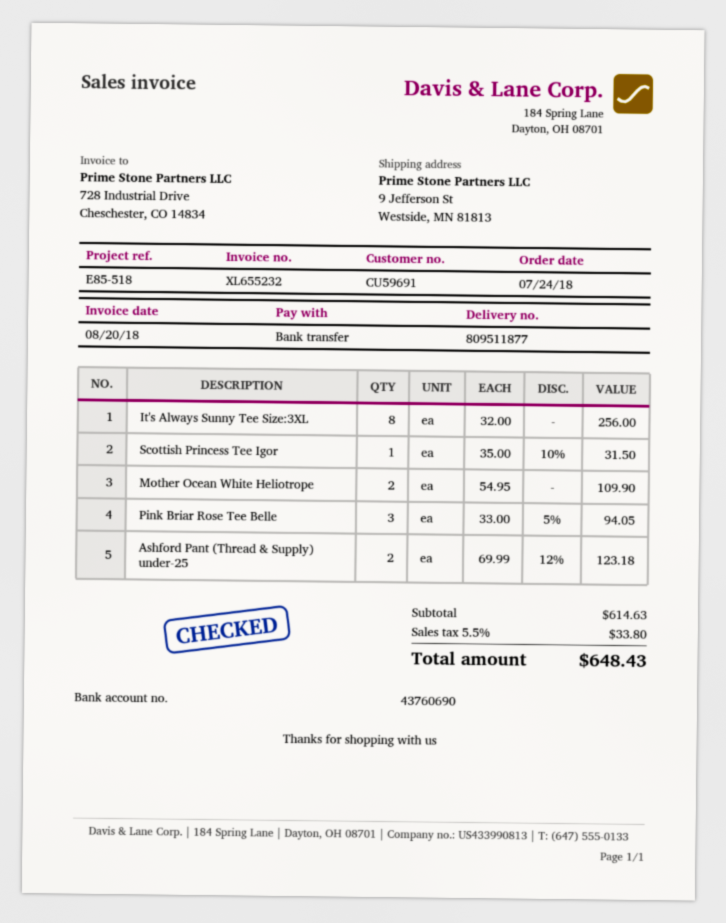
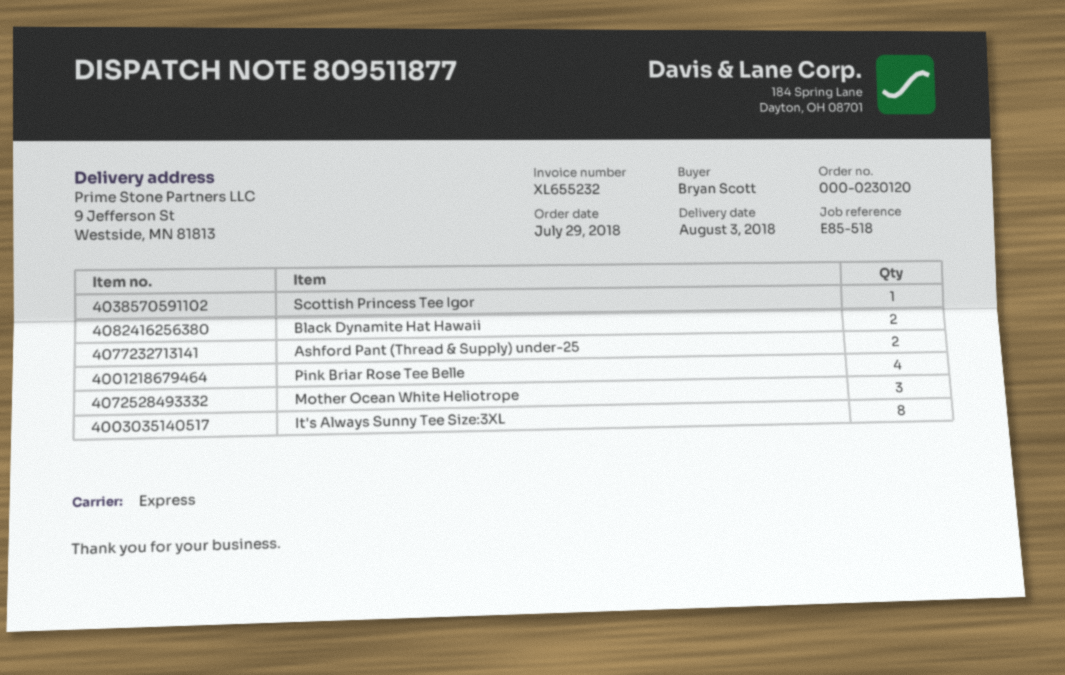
order date: 2018-07-24 -> 2018-07-29
Mother Ocean White Heliotrope: 2 -> 3
Pink Briar Rose Tee Belle: 3 -> 4
Black Dynamite Hat Hawaii: none -> 2

